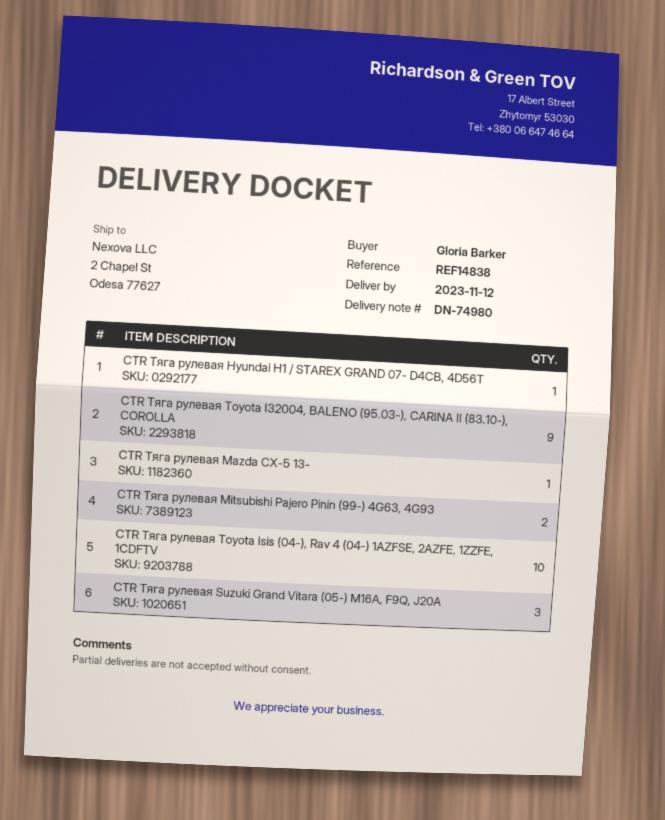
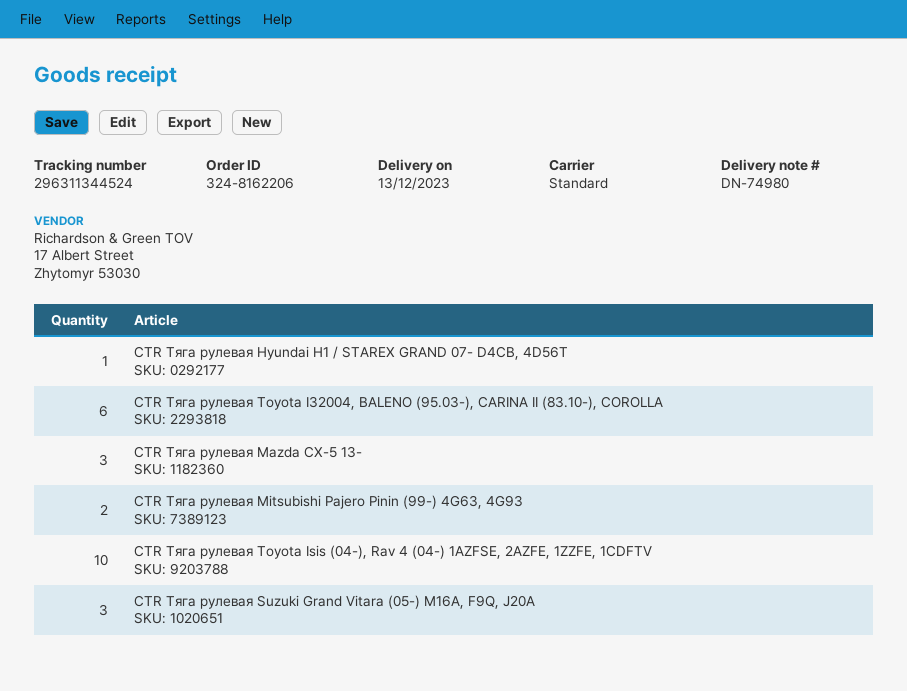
delivery date: 2023-11-12 -> 2023-12-13
CTR Тяга рулевая Toyota I32004, BALENO (95.03-), CARINA II (83.10-), COROLLA: 9 -> 6
CTR Тяга рулевая Mazda CX-5 13-: 1 -> 3

